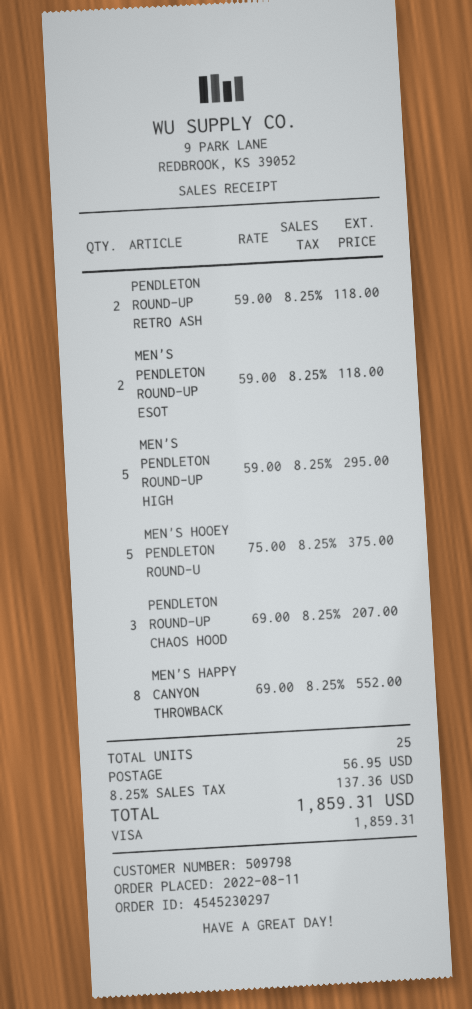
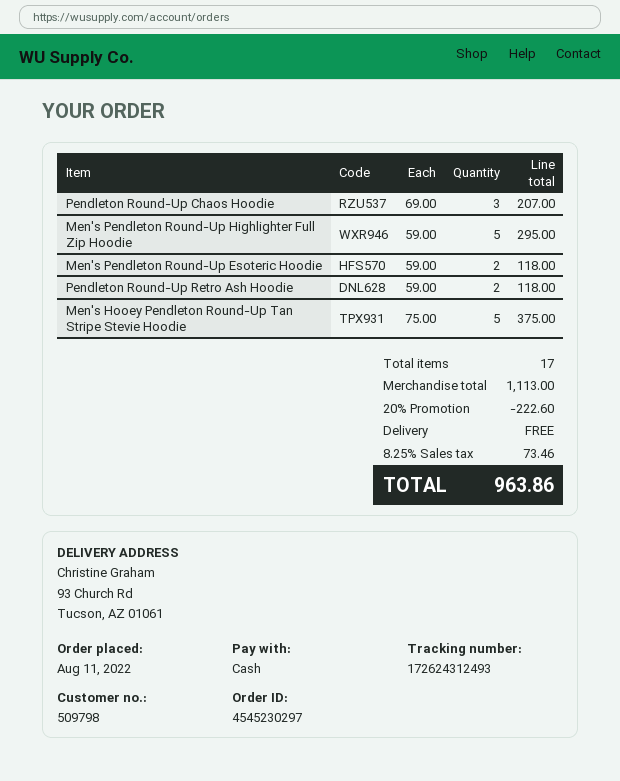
payment method: Visa -> cash
MEN'S HAPPY CANYON THROWBACK: 8 x 69.00 = 552.00 -> none
total quantity: 25 -> 17
discount: none -> 20% = 222.60
shipping: 56.95 -> 0.00
tax: 8.25% = 137.36 -> 8.25% = 73.46
total: 1859.31 -> 963.86

